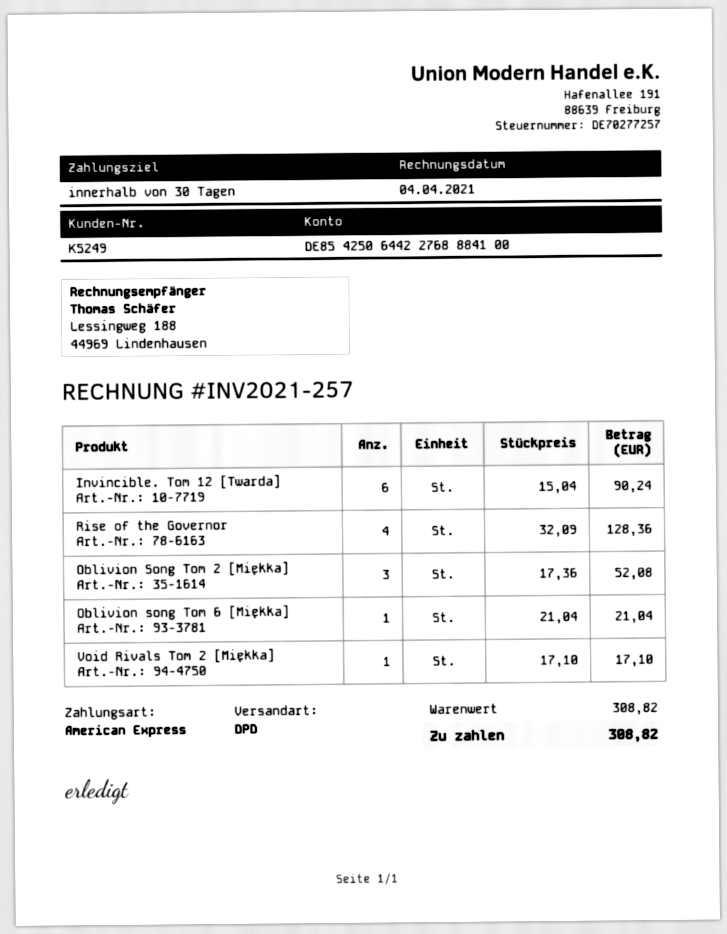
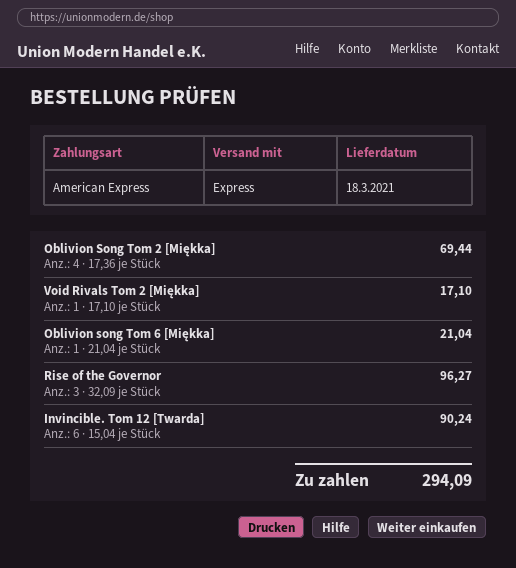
shipping method: DPD -> express
Rise of the Governor: 4 x 32.09 = 128.36 -> 3 x 32.09 = 96.27
Oblivion Song Tom 2 [Miękka]: 3 x 17.36 = 52.08 -> 4 x 17.36 = 69.44
total: 308.82 -> 294.09

